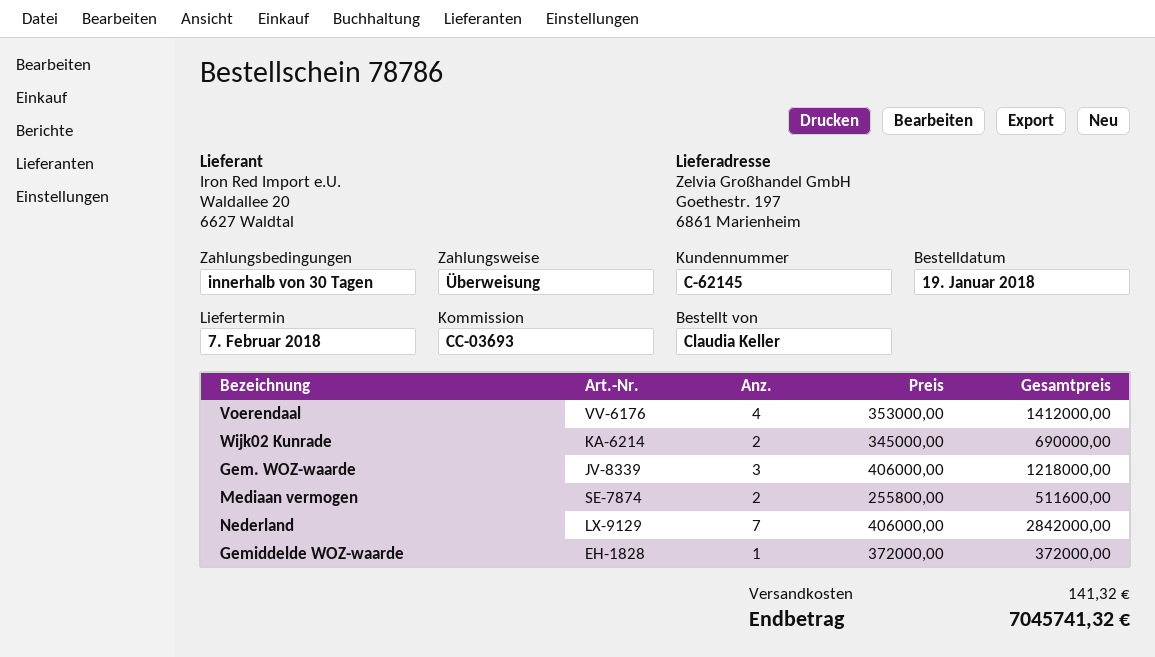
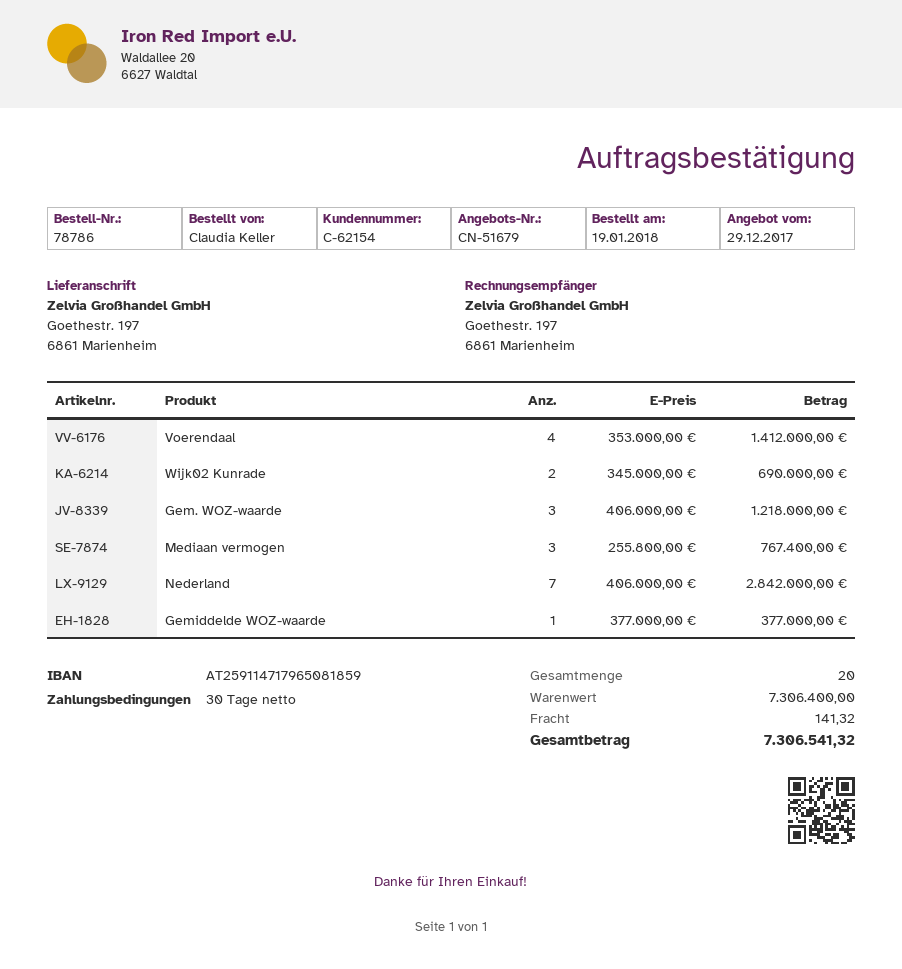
customer number: C-62145 -> C-62154
Mediaan vermogen: 2 x 255800.00 = 511600.00 -> 3 x 255800.00 = 767400.00
Gemiddelde WOZ-waarde: 1 x 372000.00 = 372000.00 -> 1 x 377000.00 = 377000.00
total: 7045741.32 -> 7306541.32

